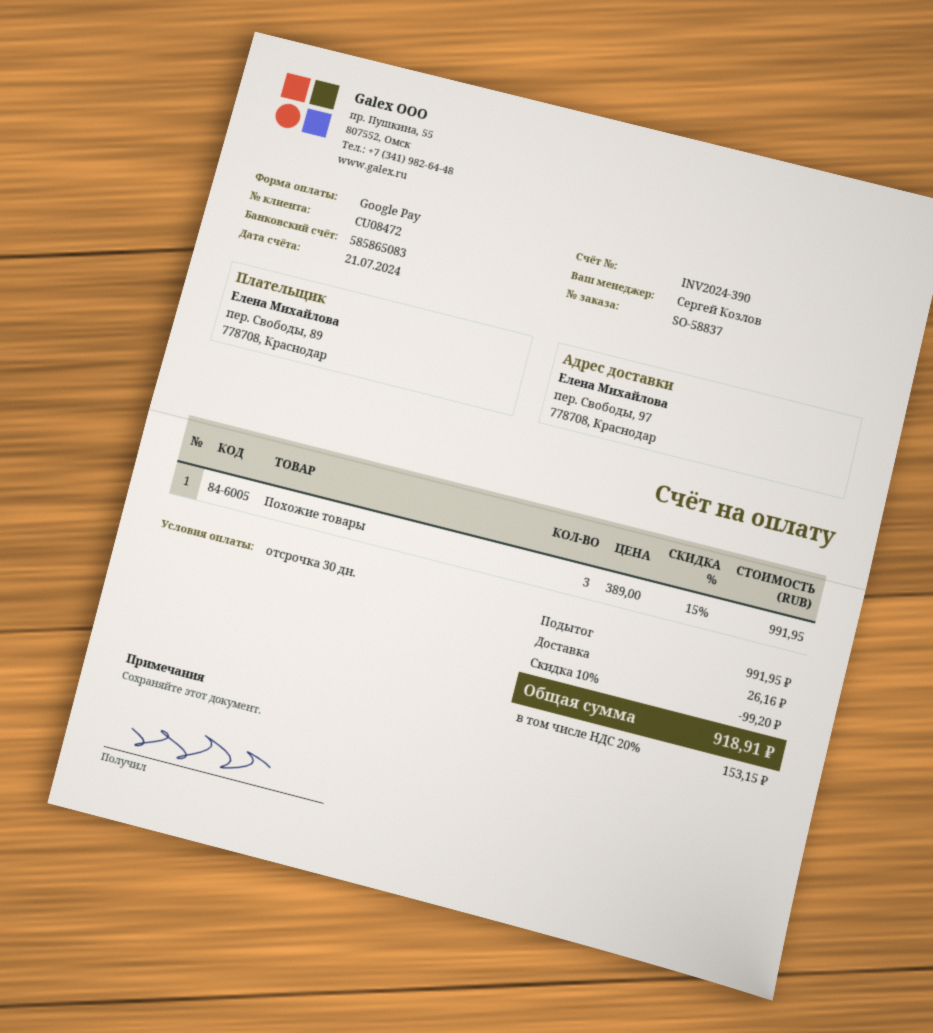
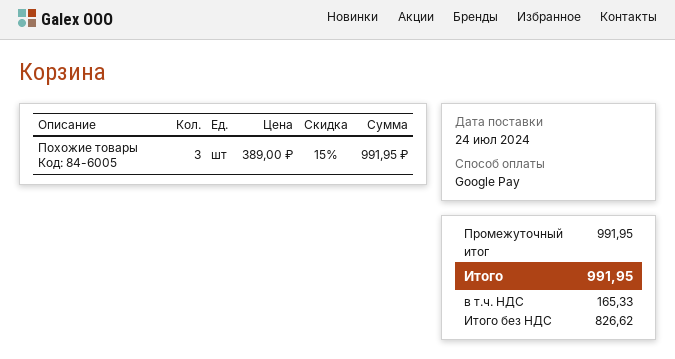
discount: 10% = 99.20 -> none
shipping: 26.16 -> none
tax: 153.15 -> 165.33
total: 918.91 -> 991.95

